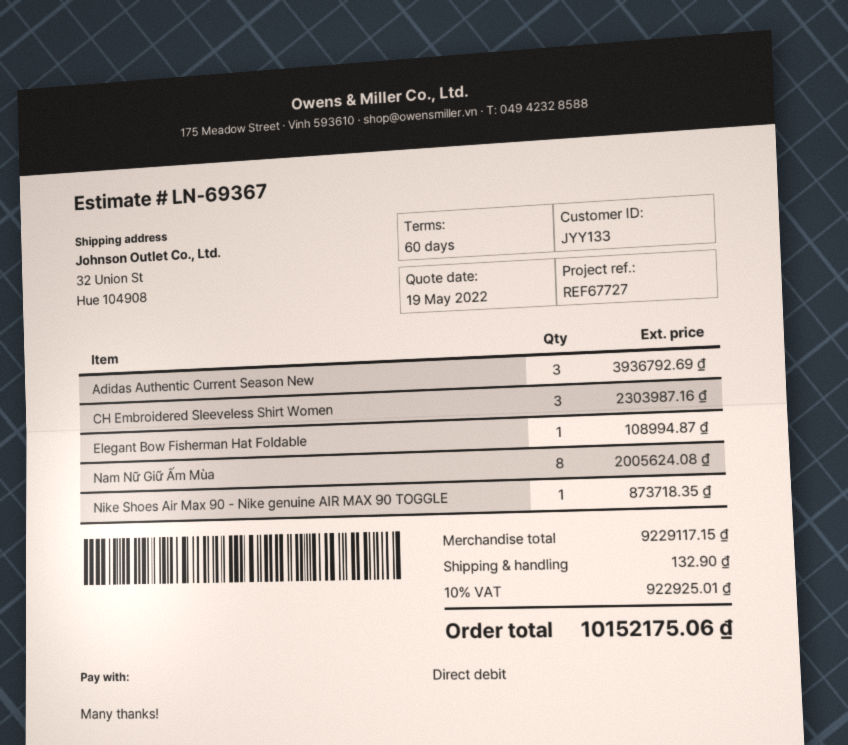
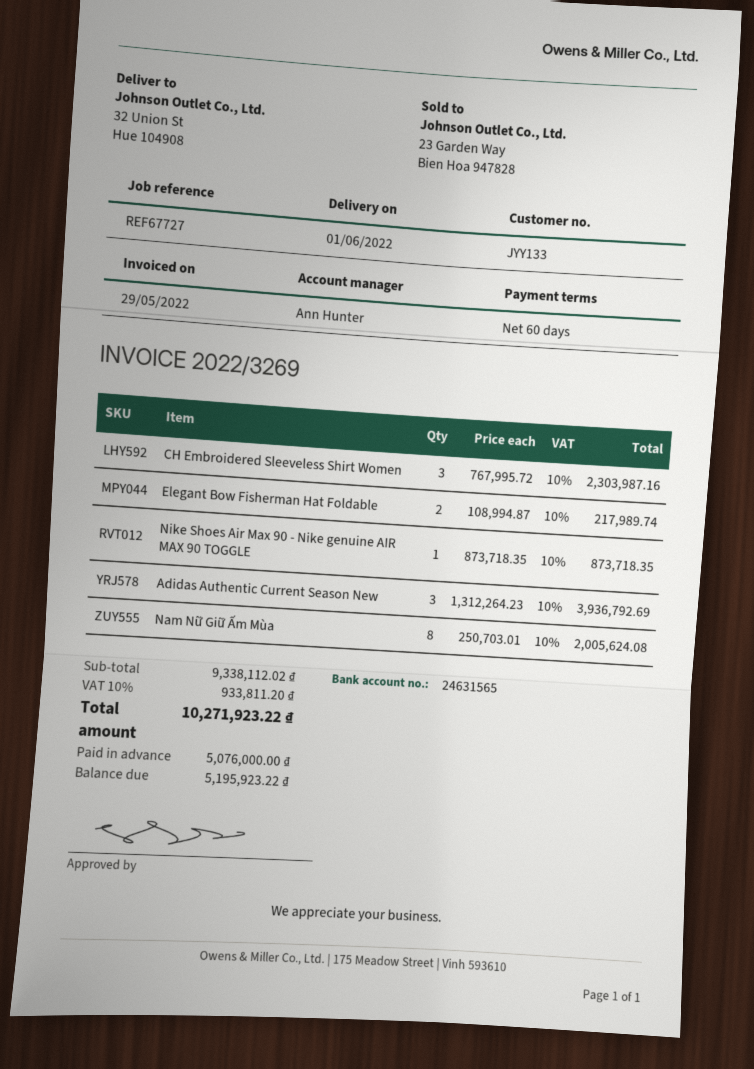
Elegant Bow Fisherman Hat Foldable: 1 for 108994.87 -> 2 for 217989.74
subtotal: 9229117.15 -> 9338112.02
shipping: 132.90 -> none
tax: 10% = 922925.01 -> 10% = 933811.20
total: 10152175.06 -> 10271923.22

